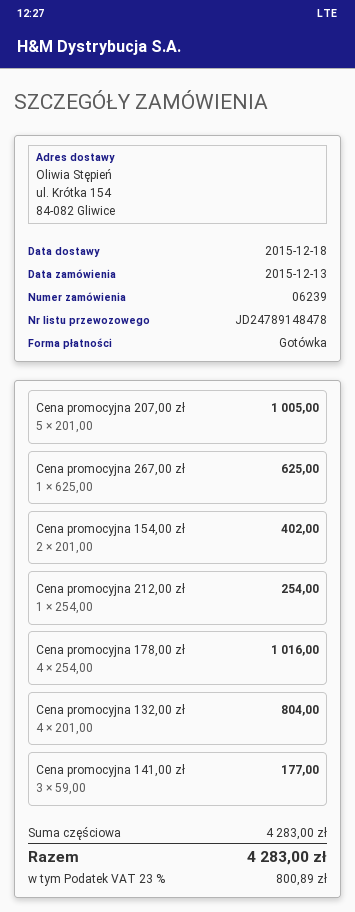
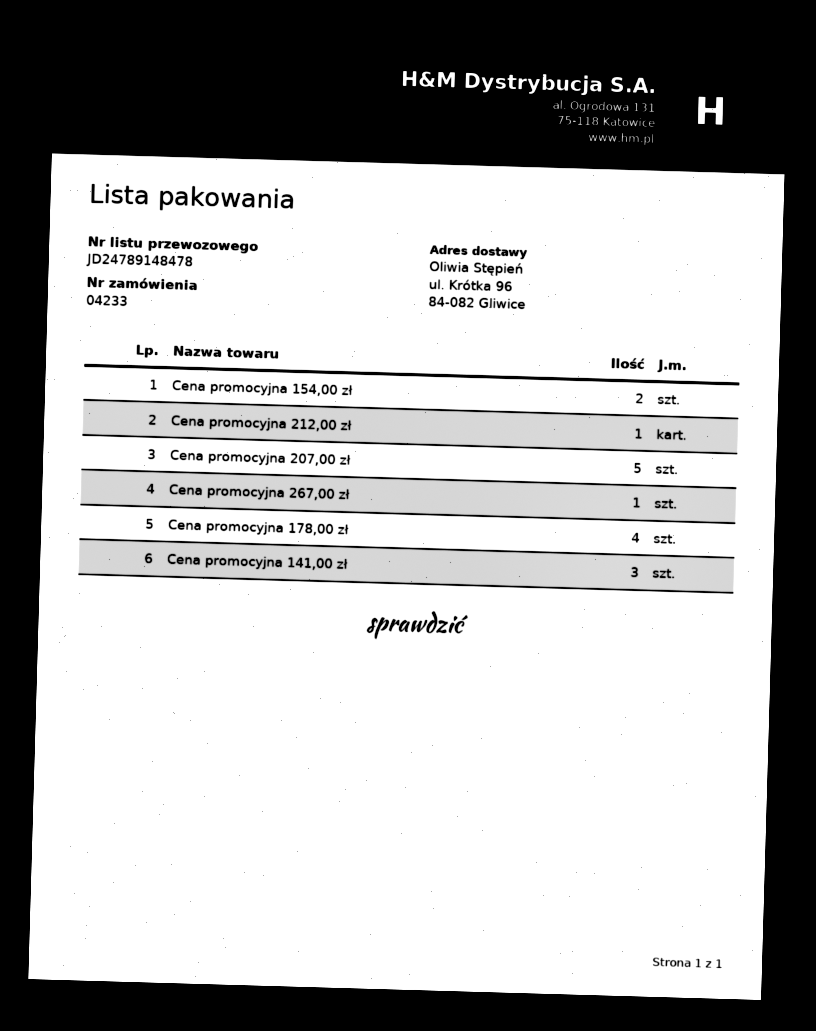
order number: 06239 -> 04233
ship to: ul. Krótka 154, 84-082 Gliwice -> ul. Krótka 96, 84-082 Gliwice
Cena promocyjna 132,00 zł: 4 -> none

